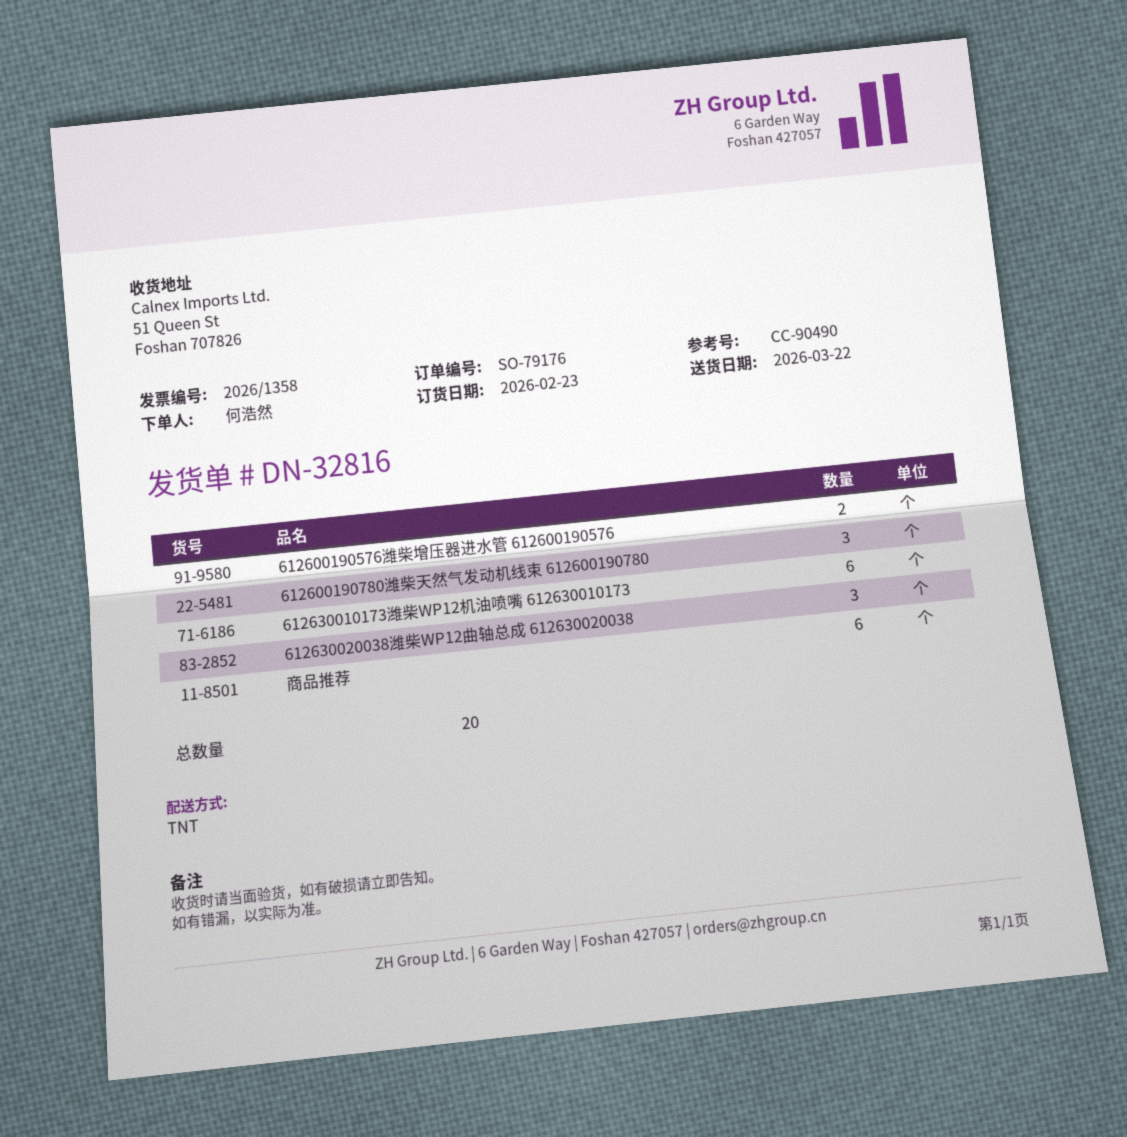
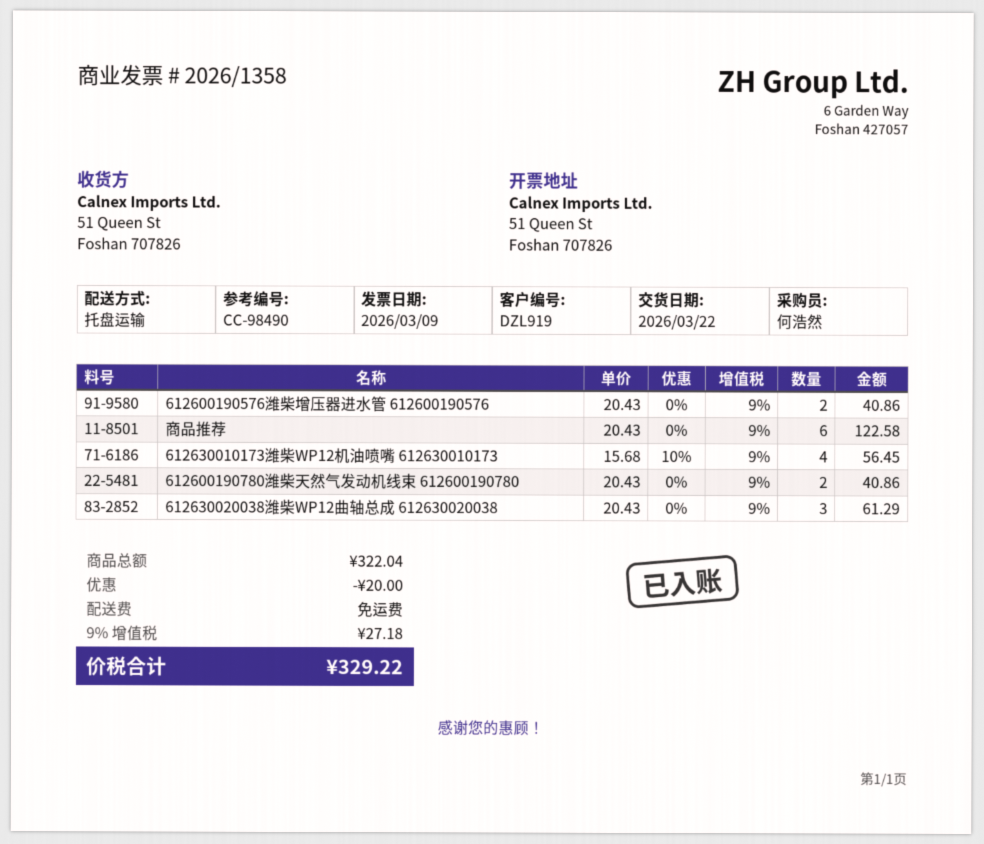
reference: CC-90490 -> CC-98490
shipping method: TNT -> pallet freight
612600190780潍柴天然气发动机线束 612600190780: 3 -> 2
612630010173潍柴WP12机油喷嘴 612630010173: 6 -> 4

